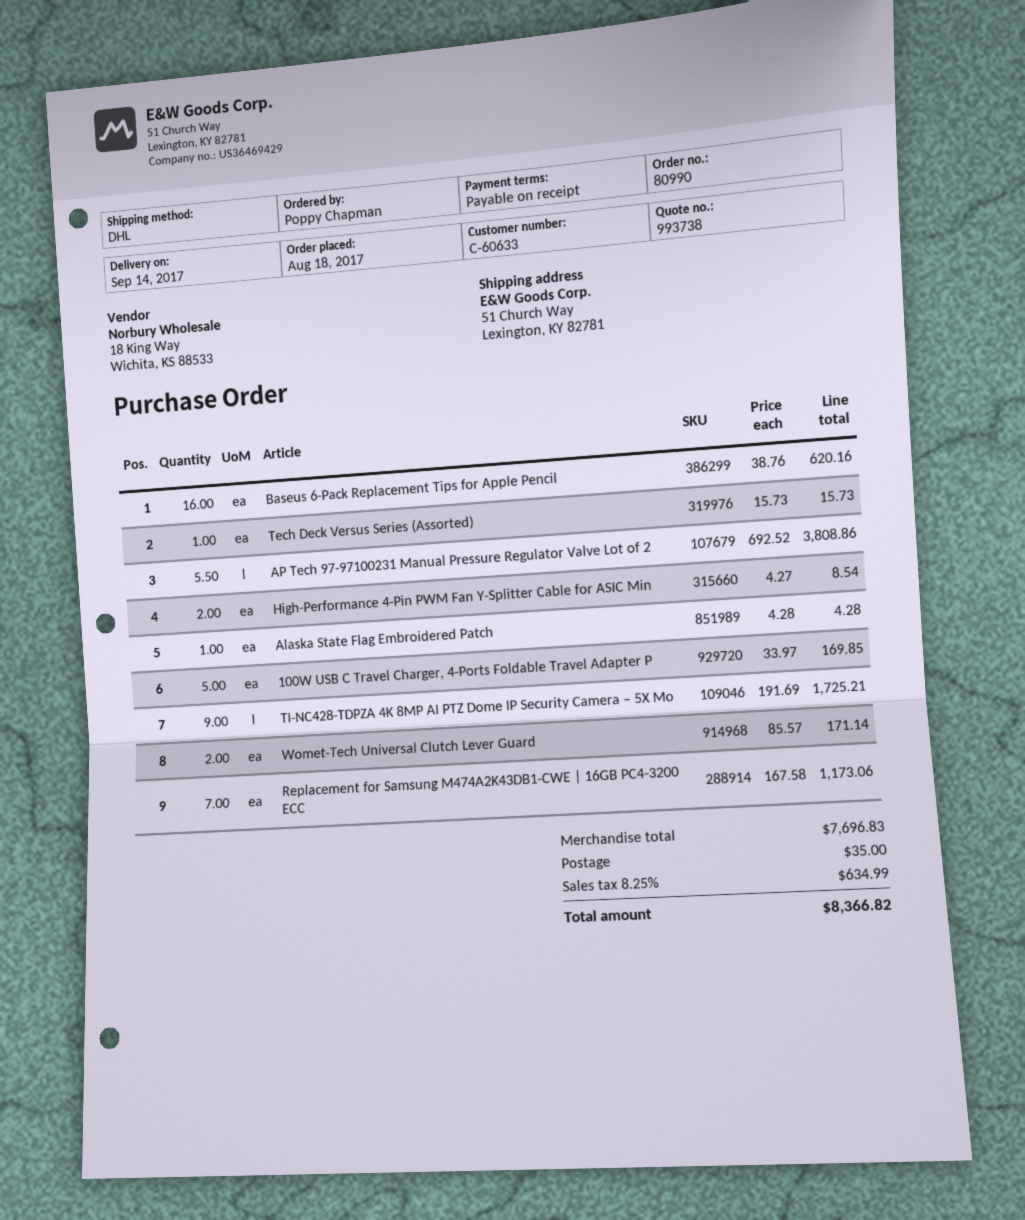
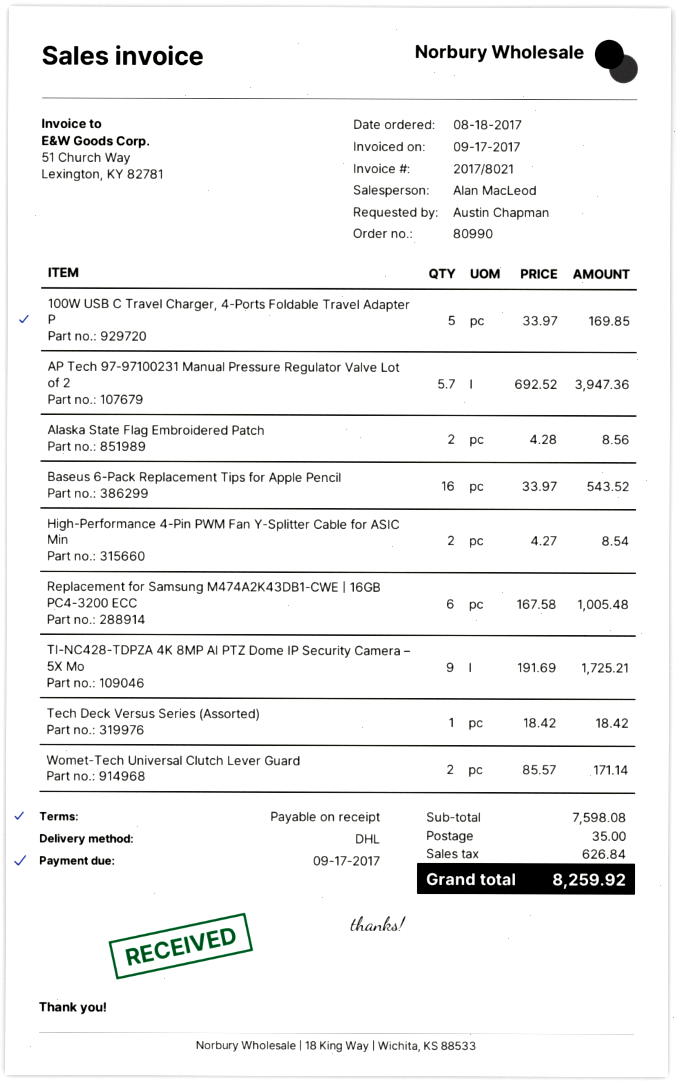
ordered by: Poppy Chapman -> Austin Chapman
Baseus 6-Pack Replacement Tips for Apple Pencil: 16 x 38.76 = 620.16 -> 16 x 33.97 = 543.52
Tech Deck Versus Series (Assorted): 1 x 15.73 = 15.73 -> 1 x 18.42 = 18.42
AP Tech 97-97100231 Manual Pressure Regulator Valve Lot of 2: 5.5 x 692.52 = 3808.86 -> 5.7 x 692.52 = 3947.36
Alaska State Flag Embroidered Patch: 1 x 4.28 = 4.28 -> 2 x 4.28 = 8.56
Replacement for Samsung M474A2K43DB1-CWE | 16GB PC4-3200 ECC: 7 x 167.58 = 1173.06 -> 6 x 167.58 = 1005.48
subtotal: 7696.83 -> 7598.08
tax: 634.99 -> 626.84
total: 8366.82 -> 8259.92

